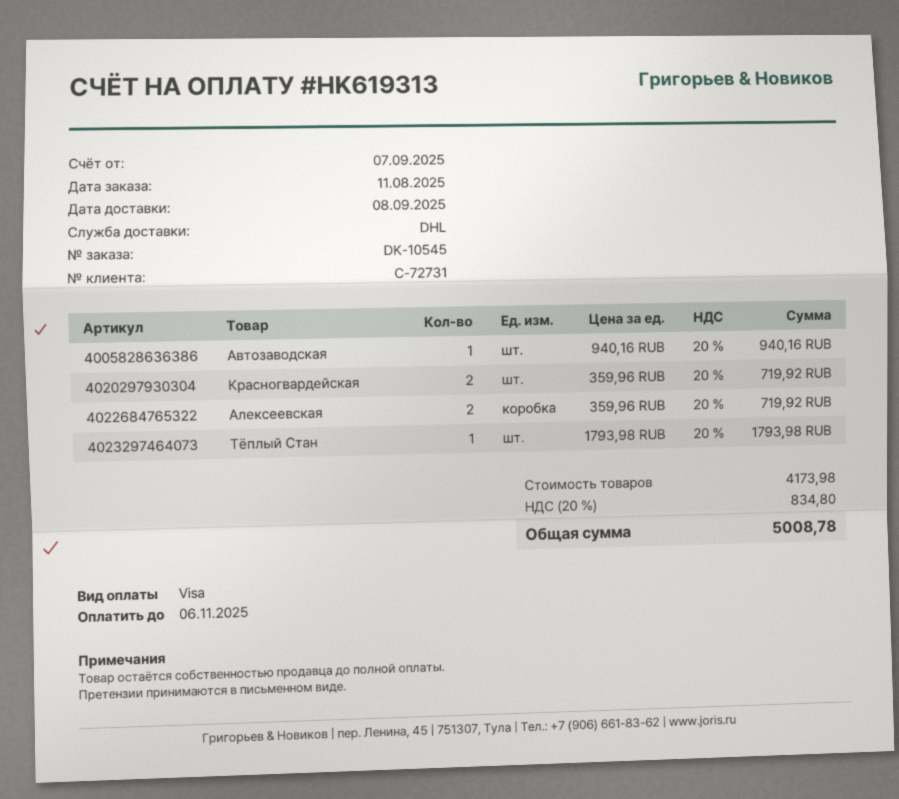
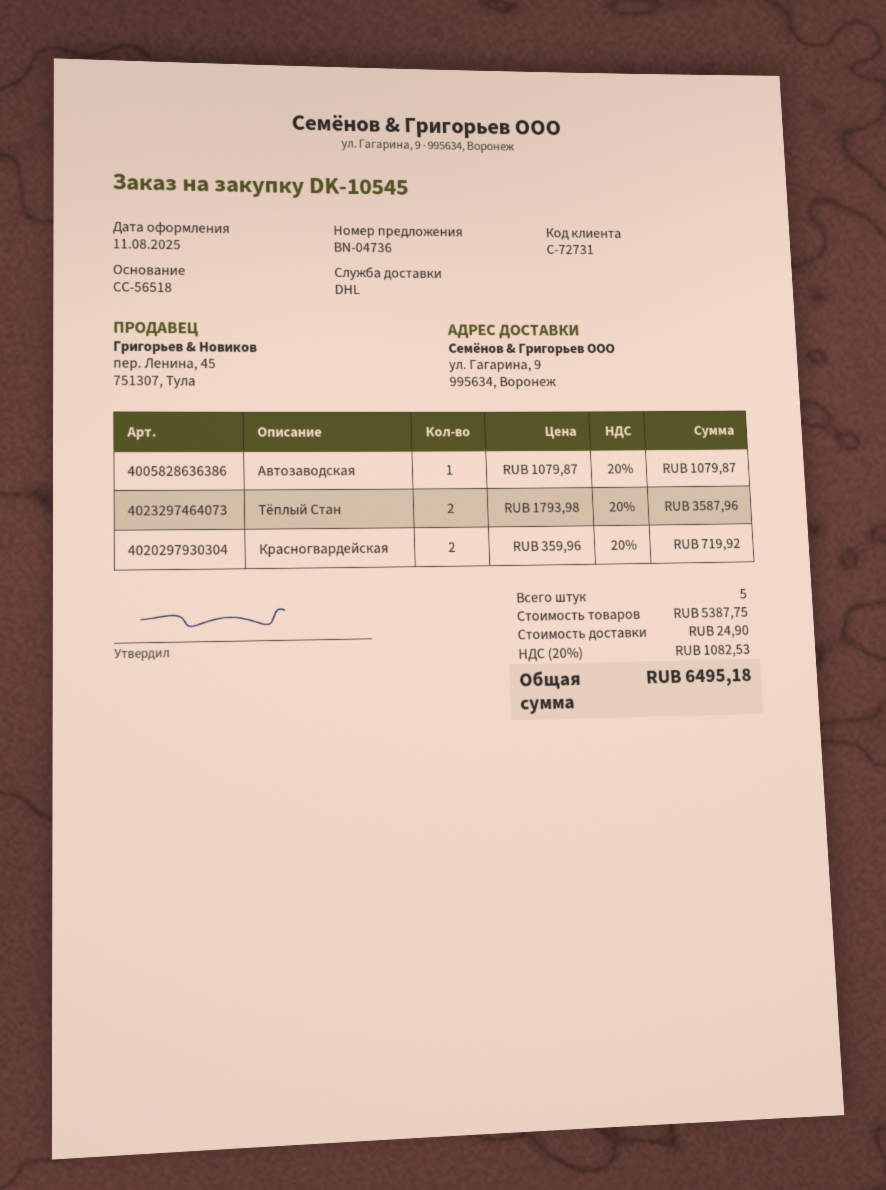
Автозаводская: 1 x 940.16 = 940.16 -> 1 x 1079.87 = 1079.87
Алексеевская: 2 x 359.96 = 719.92 -> none
Тёплый Стан: 1 x 1793.98 = 1793.98 -> 2 x 1793.98 = 3587.96
subtotal: 4173.98 -> 5387.75
shipping: none -> 24.90
tax: 20% = 834.80 -> 20% = 1082.53
total: 5008.78 -> 6495.18

